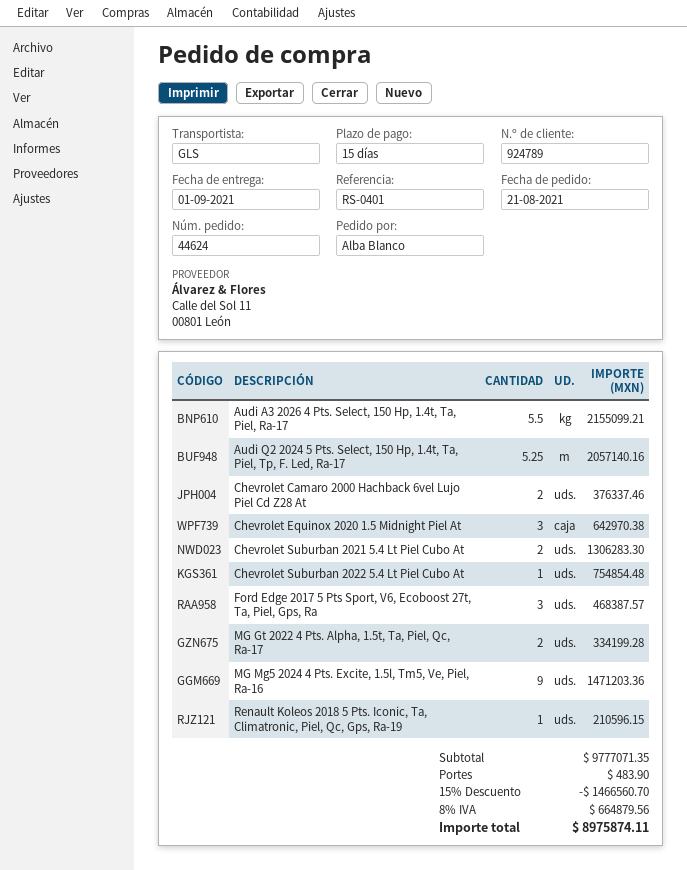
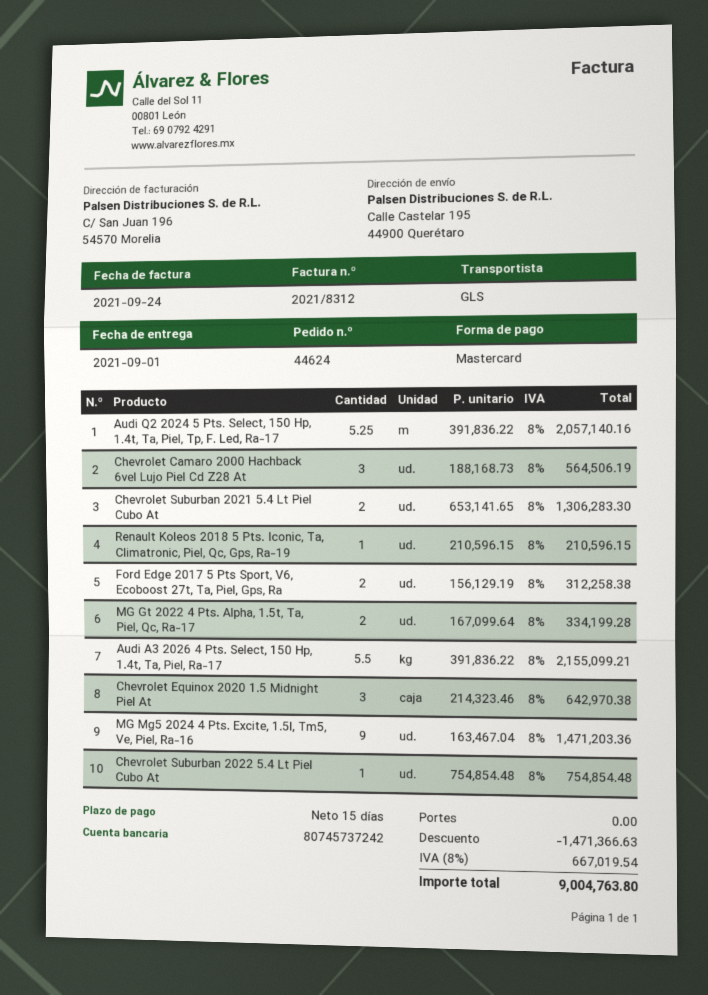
Chevrolet Camaro 2000 Hachback 6vel Lujo Piel Cd Z28 At: 2 for 376337.46 -> 3 for 564506.19
Ford Edge 2017 5 Pts Sport, V6, Ecoboost 27t, Ta, Piel, Gps, Ra: 3 for 468387.57 -> 2 for 312258.38
discount: 1466560.70 -> 1471366.63
shipping: 483.90 -> 0.00
tax: 8% = 664879.56 -> 8% = 667019.54
total: 8975874.11 -> 9004763.80

